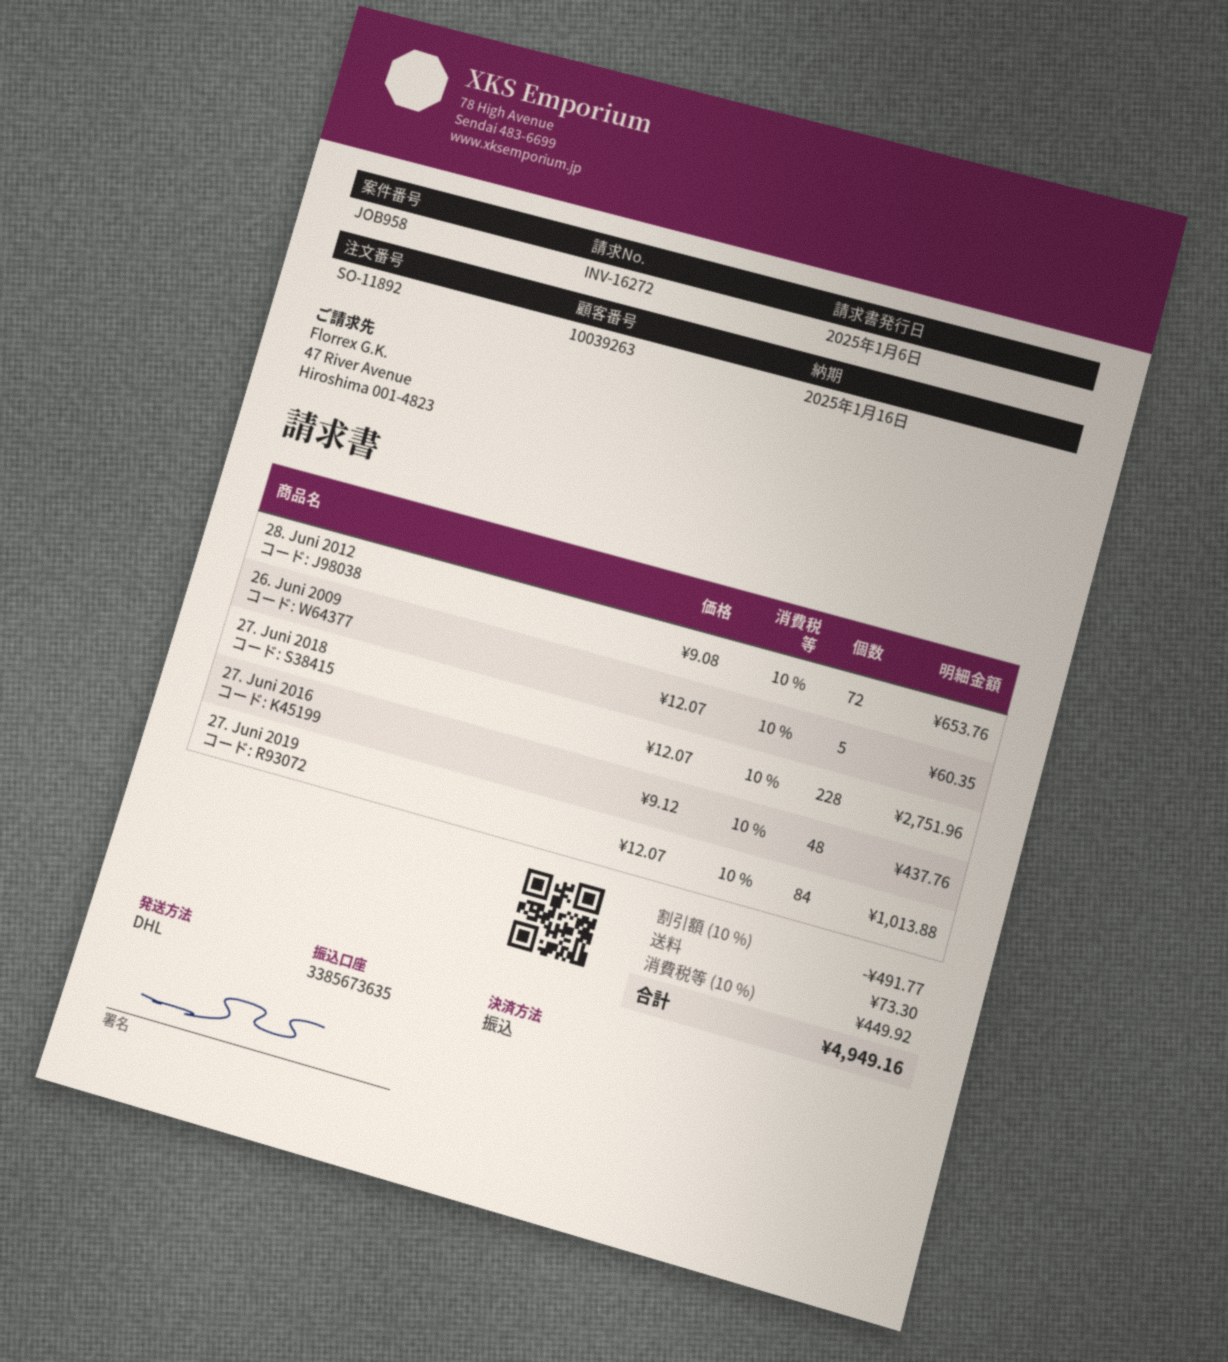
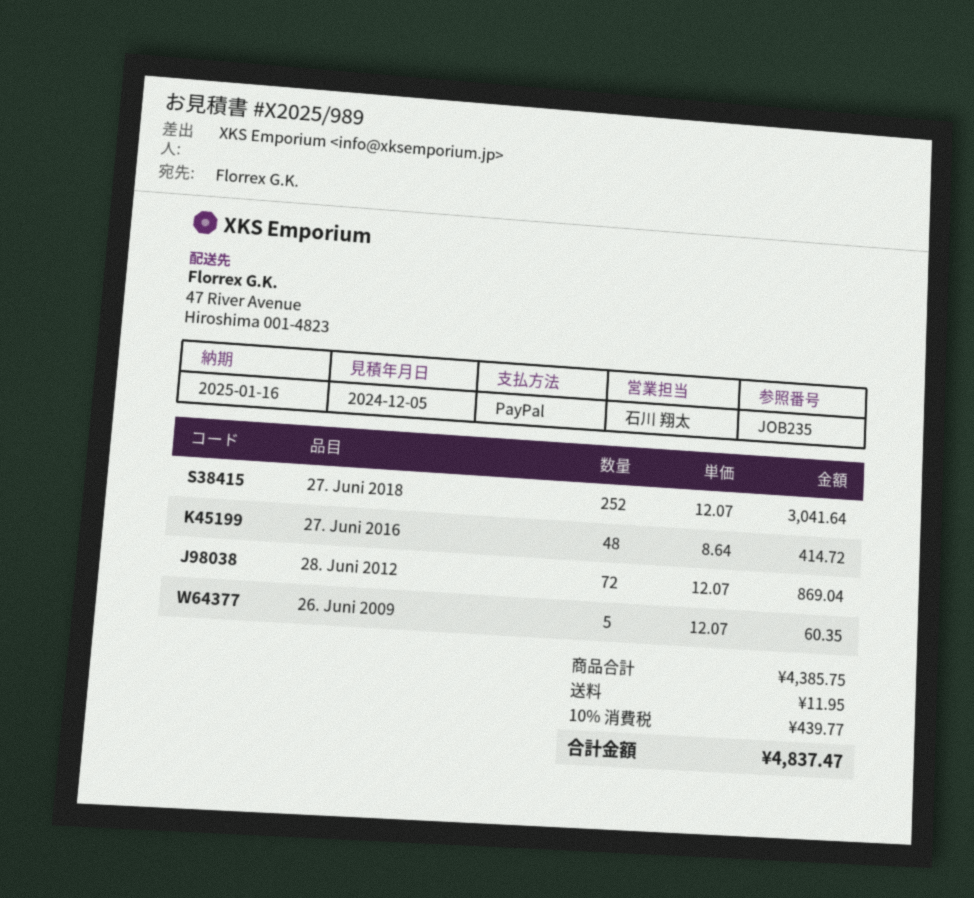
reference: JOB958 -> JOB235
payment method: bank transfer -> PayPal
28. Juni 2012: 72 x 9.08 = 653.76 -> 72 x 12.07 = 869.04
27. Juni 2018: 228 x 12.07 = 2751.96 -> 252 x 12.07 = 3041.64
27. Juni 2016: 48 x 9.12 = 437.76 -> 48 x 8.64 = 414.72
27. Juni 2019: 84 x 12.07 = 1013.88 -> none
discount: 10% = 491.77 -> none
shipping: 73.30 -> 11.95
tax: 10% = 449.92 -> 10% = 439.77
total: 4949.16 -> 4837.47

